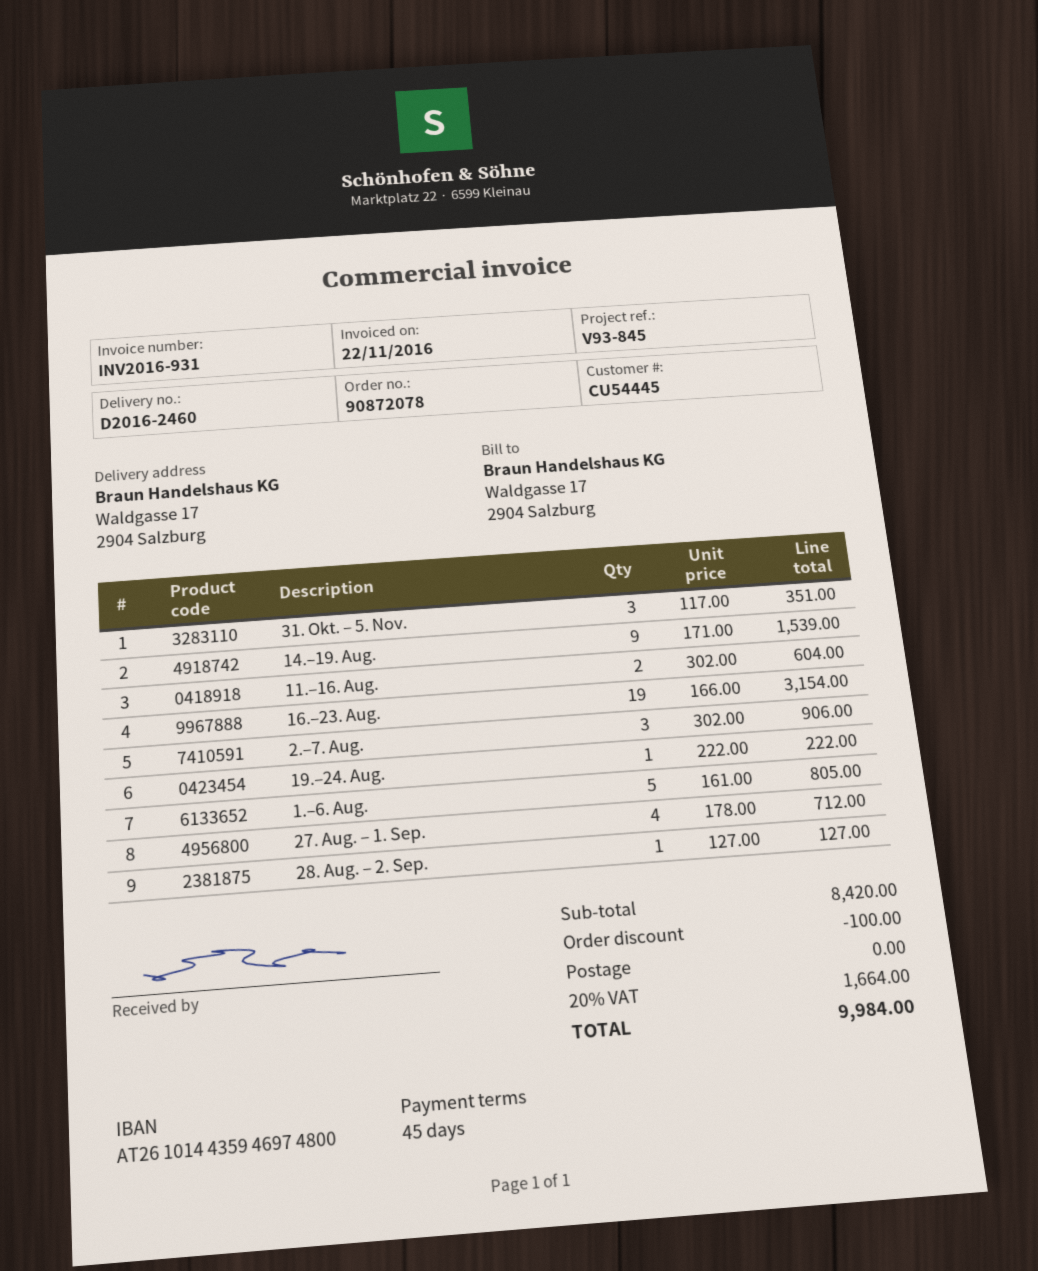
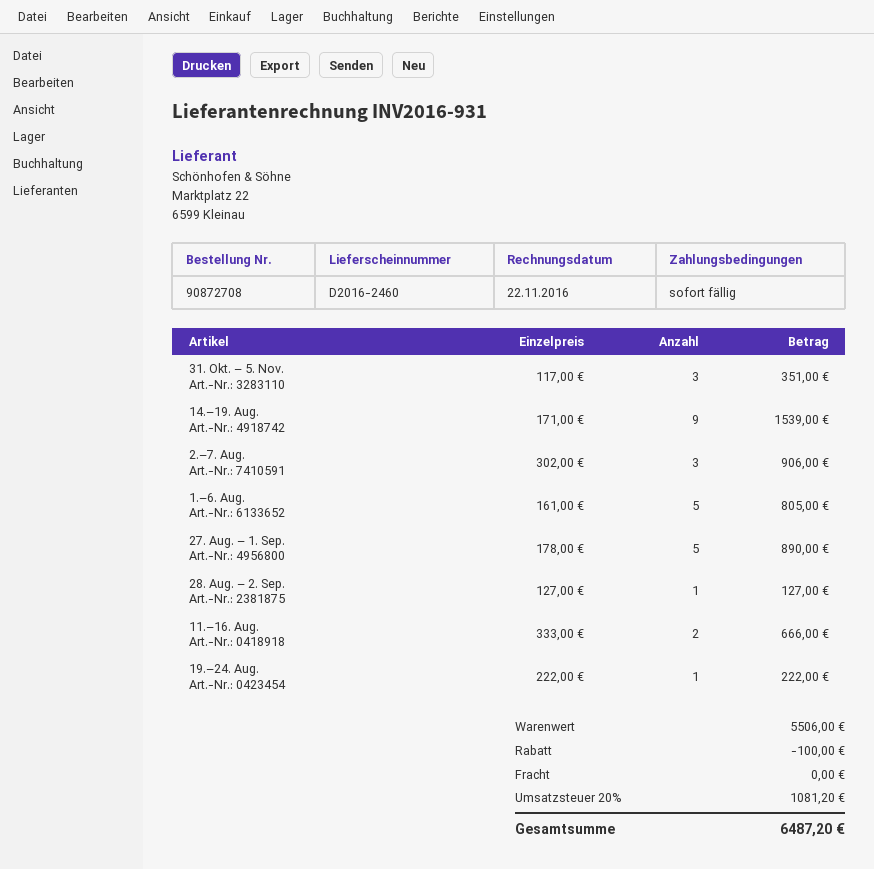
order number: 90872078 -> 90872708
payment terms: 45 days -> on receipt
11.–16. Aug.: 2 x 302.00 = 604.00 -> 2 x 333.00 = 666.00
16.–23. Aug.: 19 x 166.00 = 3154.00 -> none
27. Aug. – 1. Sep.: 4 x 178.00 = 712.00 -> 5 x 178.00 = 890.00
subtotal: 8420.00 -> 5506.00
tax: 20% = 1664.00 -> 20% = 1081.20
total: 9984.00 -> 6487.20

